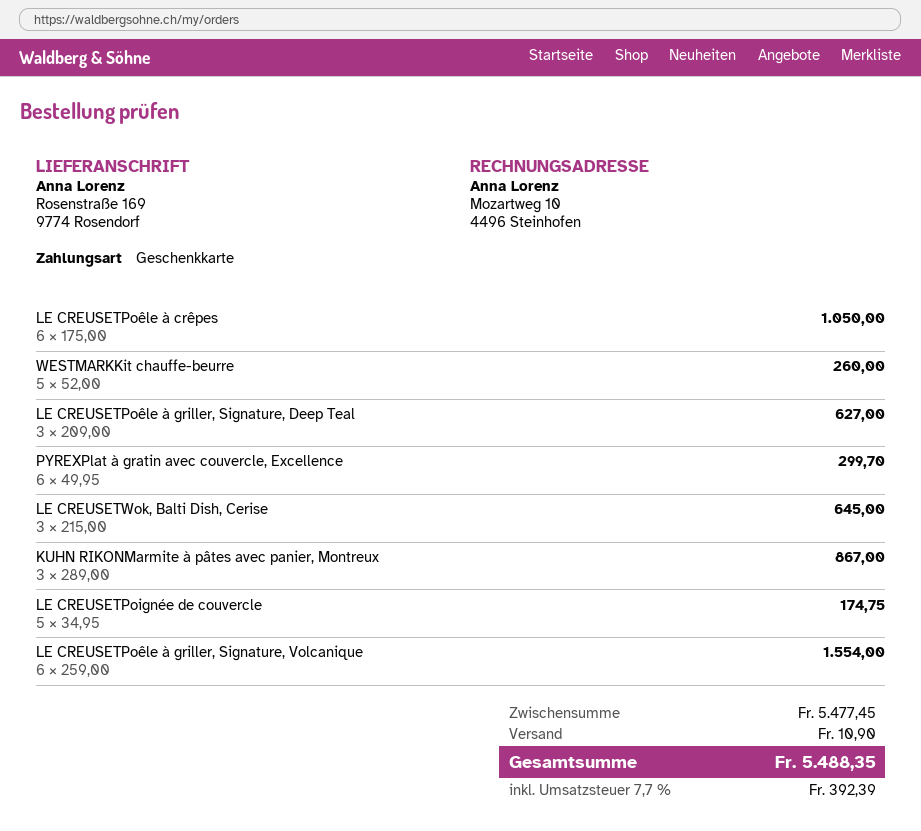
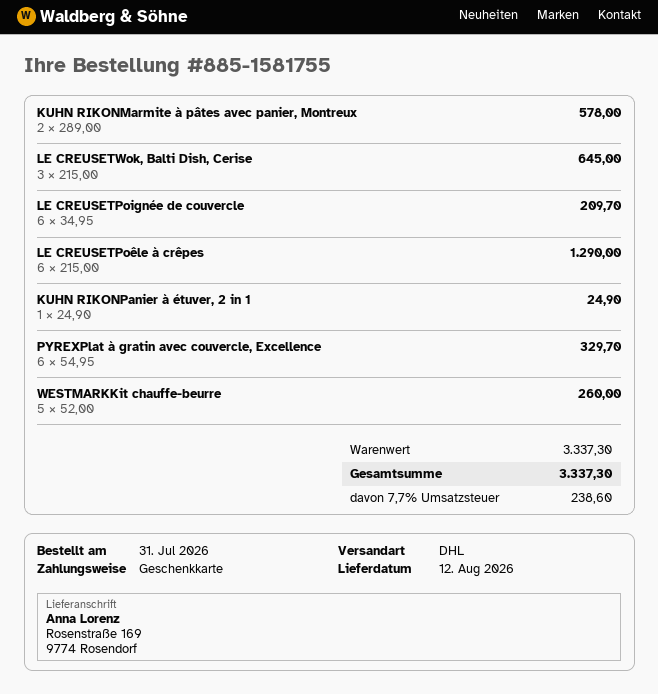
LE CREUSETPoêle à crêpes: 6 x 175.00 = 1050.00 -> 6 x 215.00 = 1290.00
LE CREUSETPoêle à griller, Signature, Deep Teal: 3 x 209.00 = 627.00 -> none
PYREXPlat à gratin avec couvercle, Excellence: 6 x 49.95 = 299.70 -> 6 x 54.95 = 329.70
KUHN RIKONMarmite à pâtes avec panier, Montreux: 3 x 289.00 = 867.00 -> 2 x 289.00 = 578.00
LE CREUSETPoignée de couvercle: 5 x 34.95 = 174.75 -> 6 x 34.95 = 209.70
LE CREUSETPoêle à griller, Signature, Volcanique: 6 x 259.00 = 1554.00 -> none
KUHN RIKONPanier à étuver, 2 in 1: none -> 1 x 24.90 = 24.90
subtotal: 5477.45 -> 3337.30
shipping: 10.90 -> none
tax: 7.7% = 392.39 -> 7.7% = 238.60
total: 5488.35 -> 3337.30

